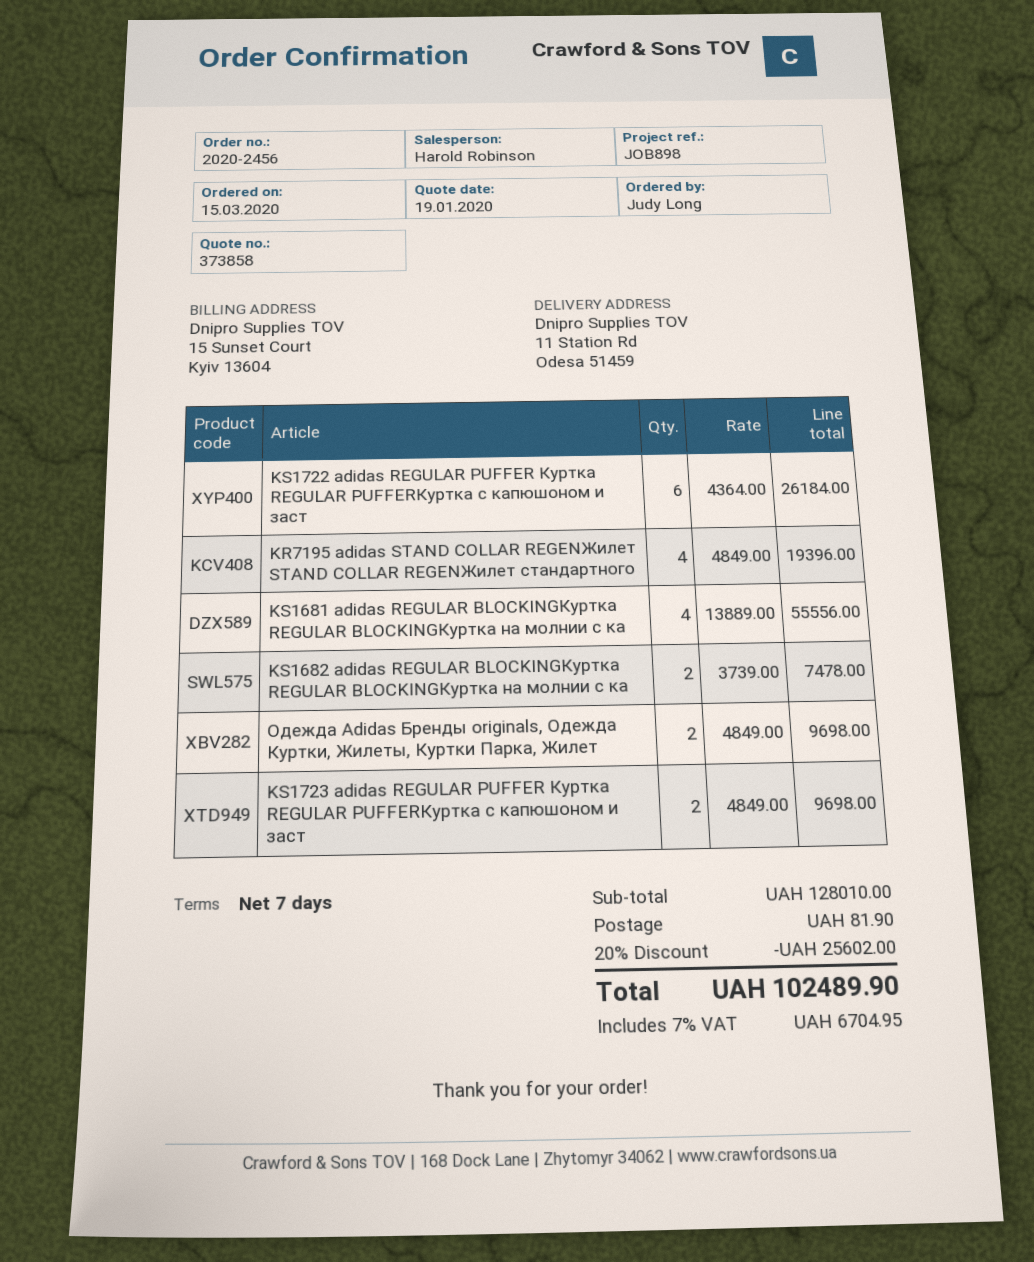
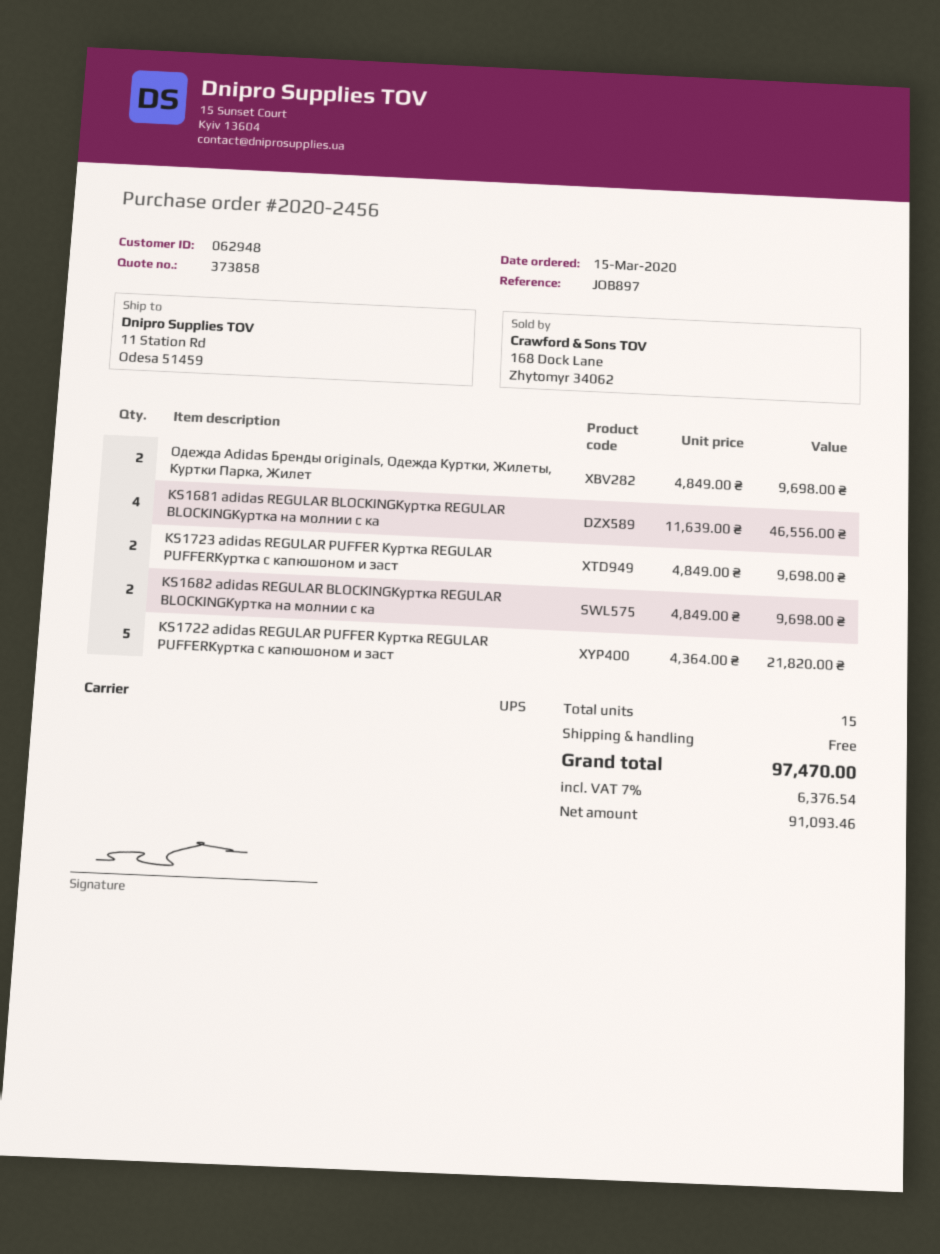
reference: JOB898 -> JOB897
KS1722 adidas REGULAR PUFFER Куртка REGULAR PUFFERКуртка с капюшоном и заст: 6 x 4364.00 = 26184.00 -> 5 x 4364.00 = 21820.00
KR7195 adidas STAND COLLAR REGENЖилет STAND COLLAR REGENЖилет стандартного: 4 x 4849.00 = 19396.00 -> none
KS1681 adidas REGULAR BLOCKINGКуртка REGULAR BLOCKINGКуртка на молнии с ка: 4 x 13889.00 = 55556.00 -> 4 x 11639.00 = 46556.00
KS1682 adidas REGULAR BLOCKINGКуртка REGULAR BLOCKINGКуртка на молнии с ка: 2 x 3739.00 = 7478.00 -> 2 x 4849.00 = 9698.00
discount: 20% = 25602.00 -> none
shipping: 81.90 -> 0.00
tax: 7% = 6704.95 -> 7% = 6376.54
total: 102489.90 -> 97470.00

